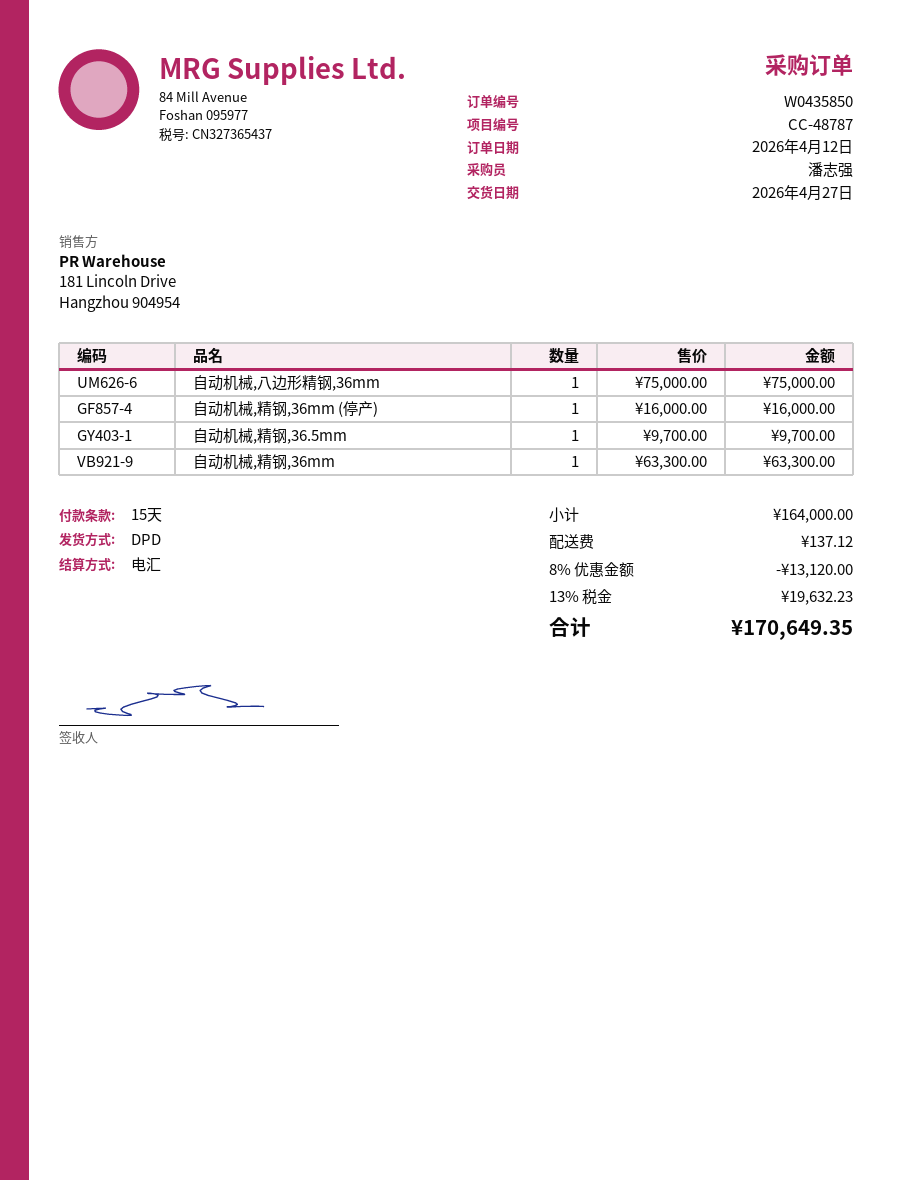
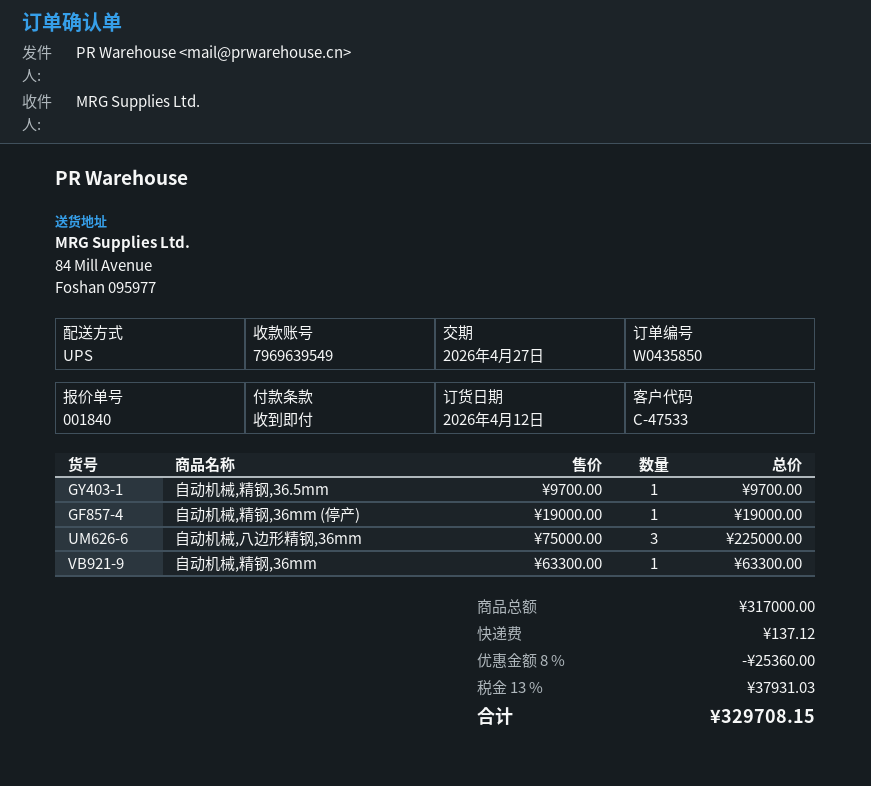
payment terms: 15 days -> on receipt
shipping method: DPD -> UPS
自动机械,八边形精钢,36mm: 1 x 75000.00 = 75000.00 -> 3 x 75000.00 = 225000.00
自动机械,精钢,36mm (停产): 1 x 16000.00 = 16000.00 -> 1 x 19000.00 = 19000.00
subtotal: 164000.00 -> 317000.00
discount: 8% = 13120.00 -> 8% = 25360.00
tax: 13% = 19632.23 -> 13% = 37931.03
total: 170649.35 -> 329708.15

